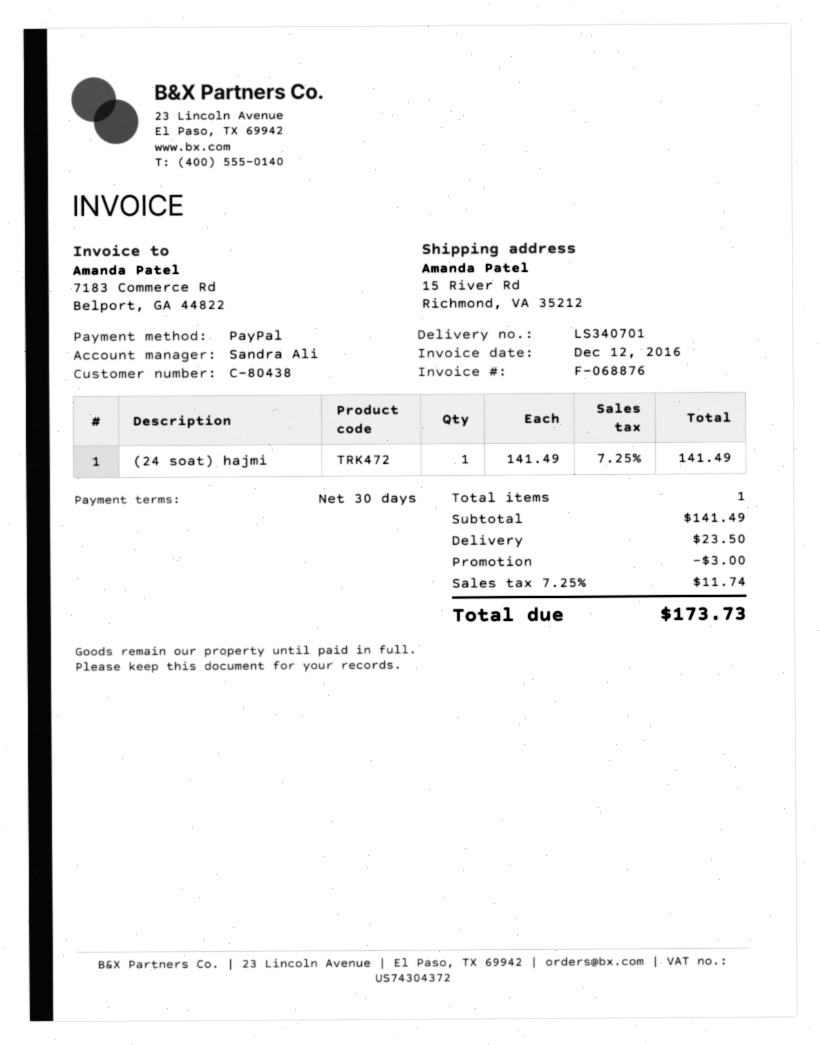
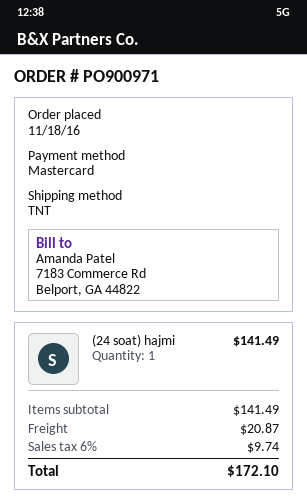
payment method: PayPal -> Mastercard
discount: 3.00 -> none
shipping: 23.50 -> 20.87
tax: 7.25% = 11.74 -> 6% = 9.74
total: 173.73 -> 172.10

